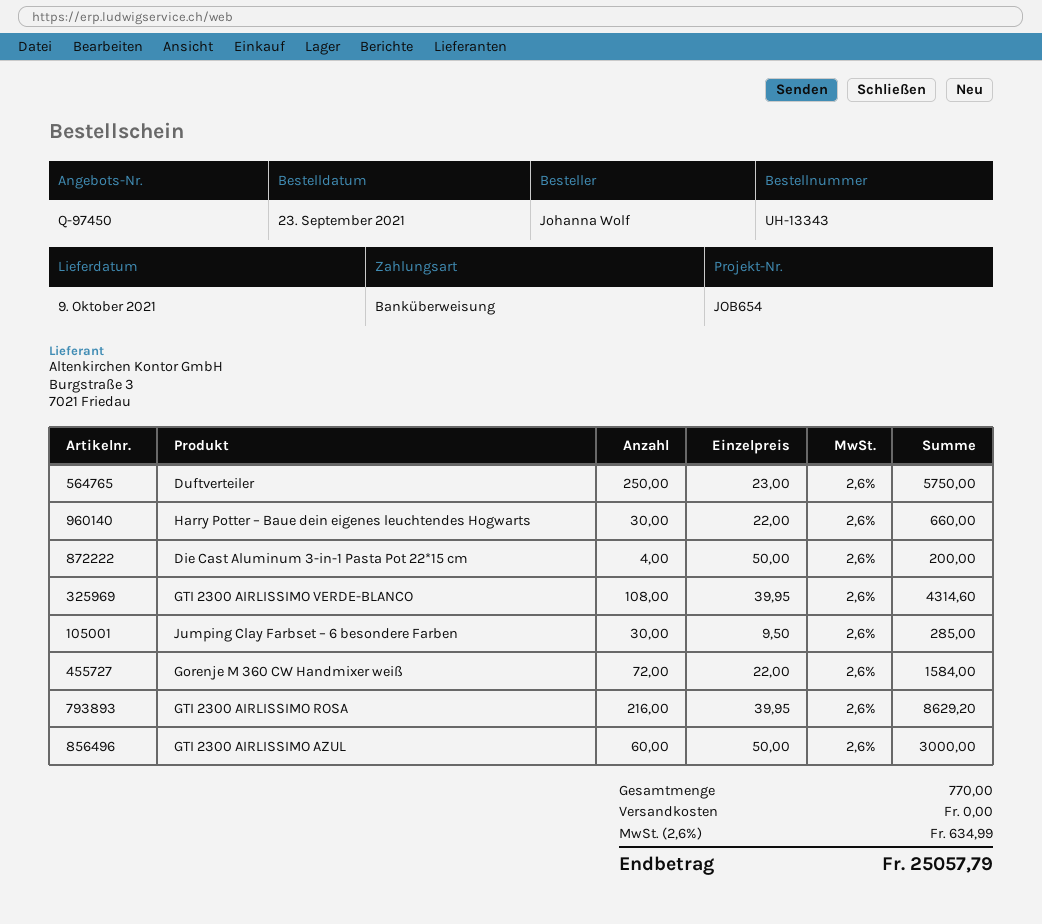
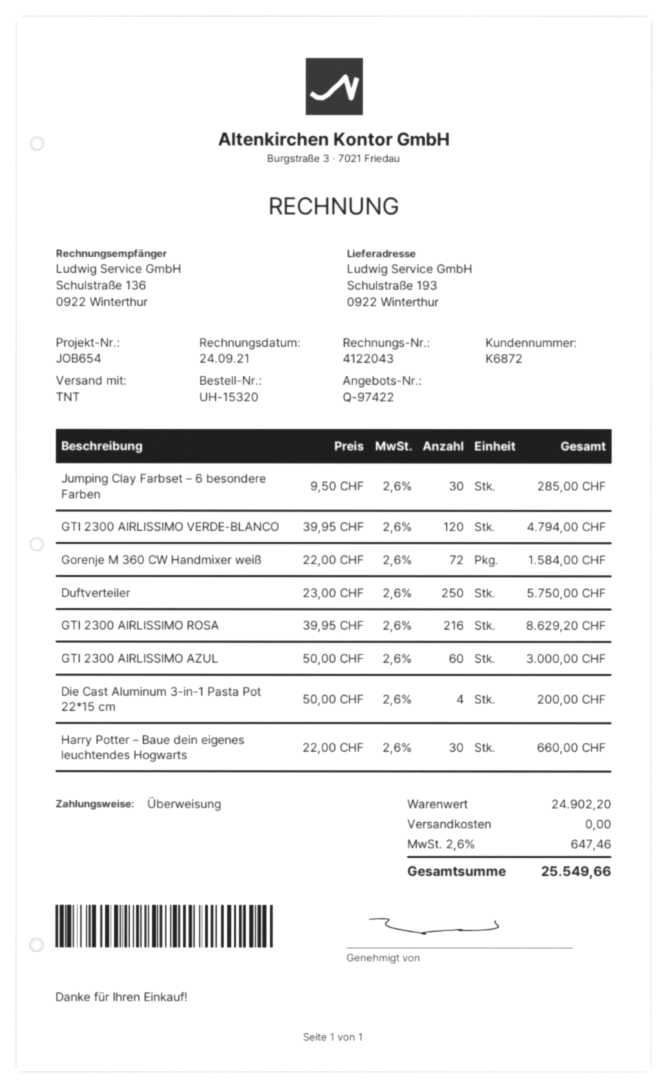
quote number: Q-97450 -> Q-97422
order number: UH-13343 -> UH-15320
GTI 2300 AIRLISSIMO VERDE-BLANCO: 108 x 39.95 = 4314.60 -> 120 x 39.95 = 4794.00
tax: 2.6% = 634.99 -> 2.6% = 647.46
total: 25057.79 -> 25549.66

